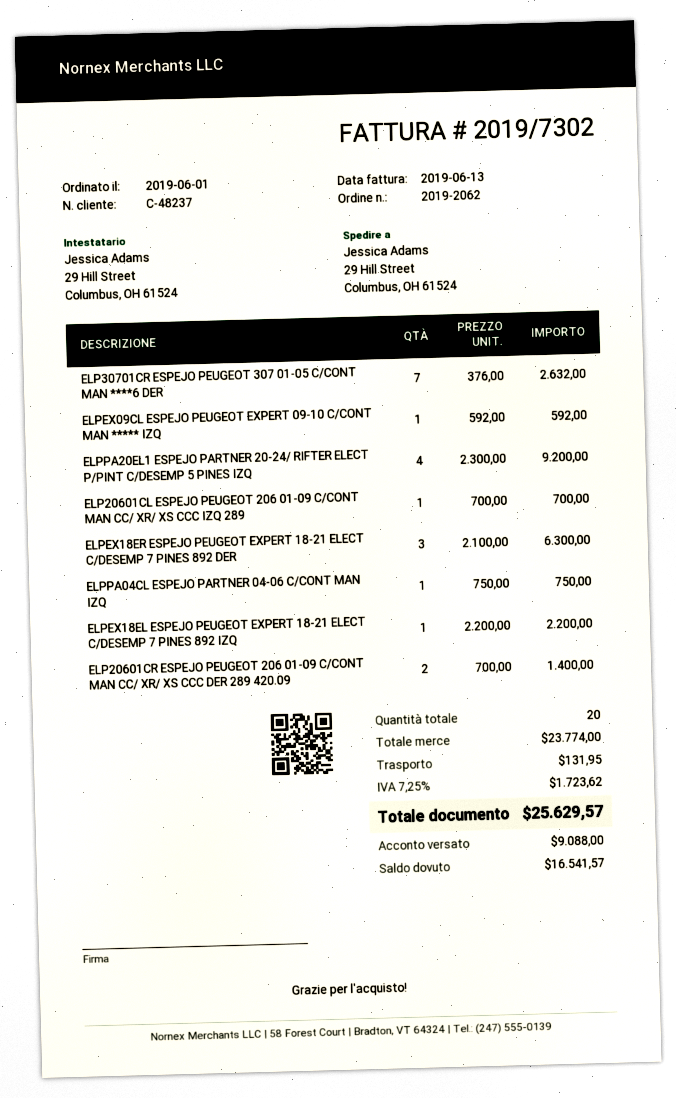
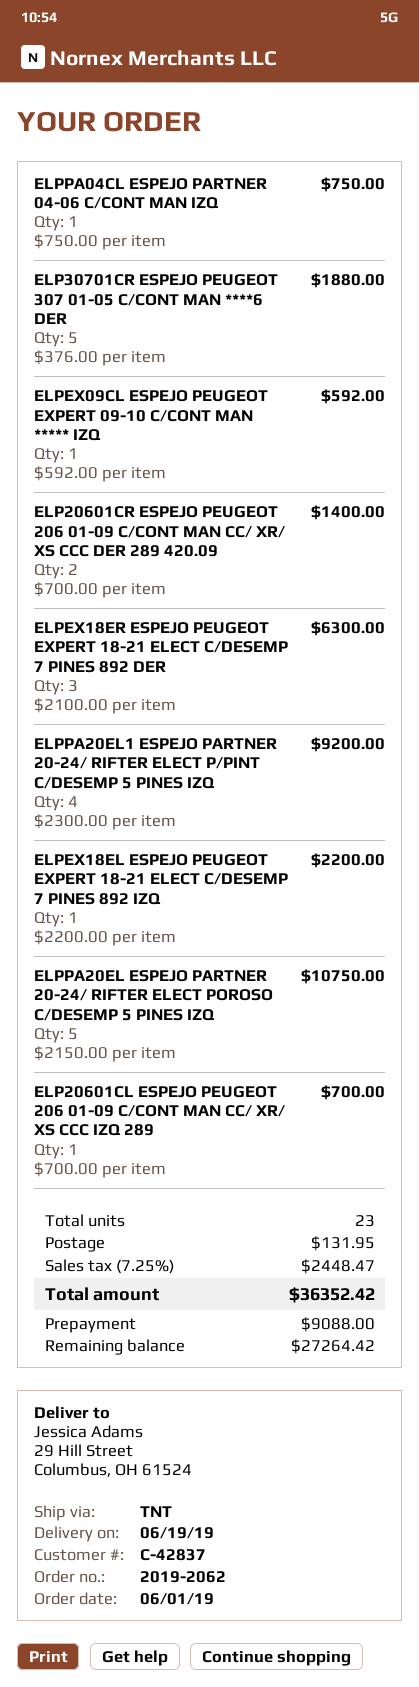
customer number: C-48237 -> C-42837
ELP30701CR ESPEJO PEUGEOT 307 01-05 C/CONT MAN ****6 DER: 7 x 376.00 = 2632.00 -> 5 x 376.00 = 1880.00
ELPPA20EL ESPEJO PARTNER 20-24/ RIFTER ELECT POROSO C/DESEMP 5 PINES IZQ: none -> 5 x 2150.00 = 10750.00
total quantity: 20 -> 23
tax: 7.25% = 1723.62 -> 7.25% = 2448.47
total: 25629.57 -> 36352.42
balance: 16541.57 -> 27264.42

